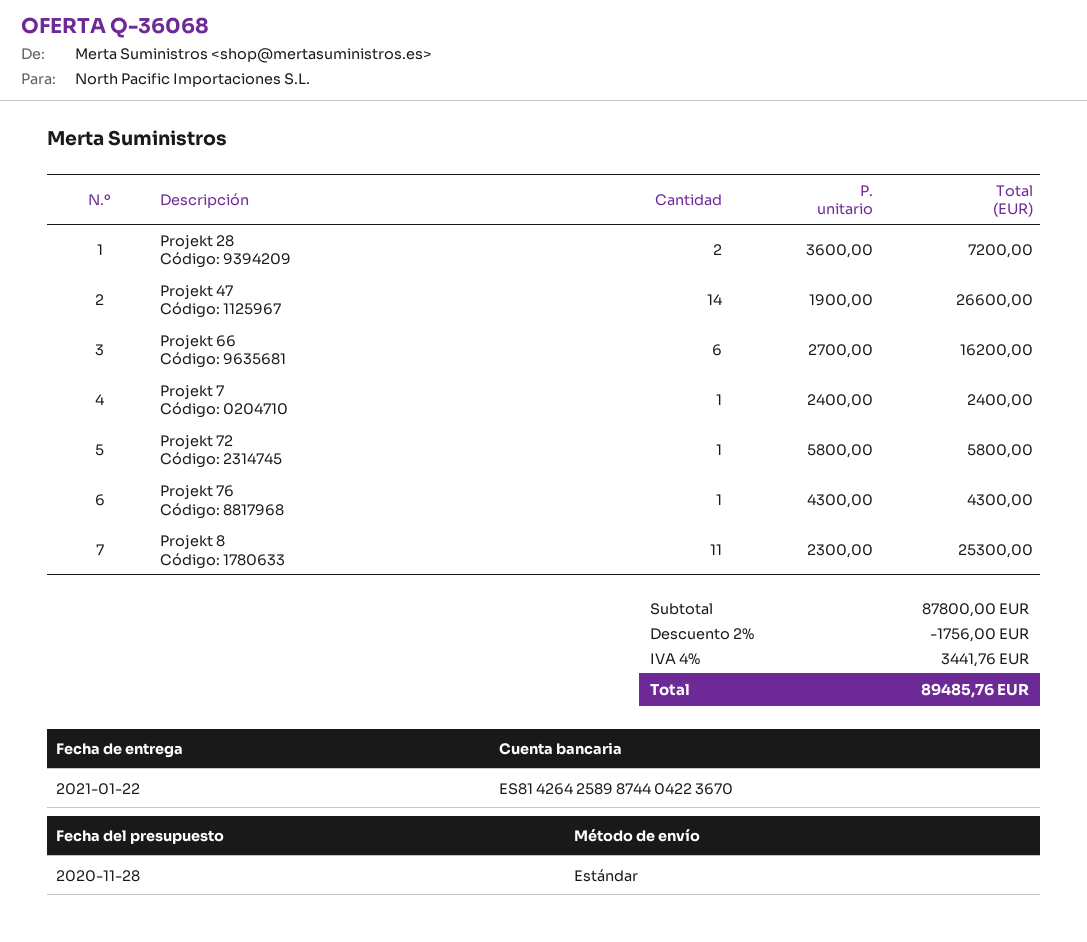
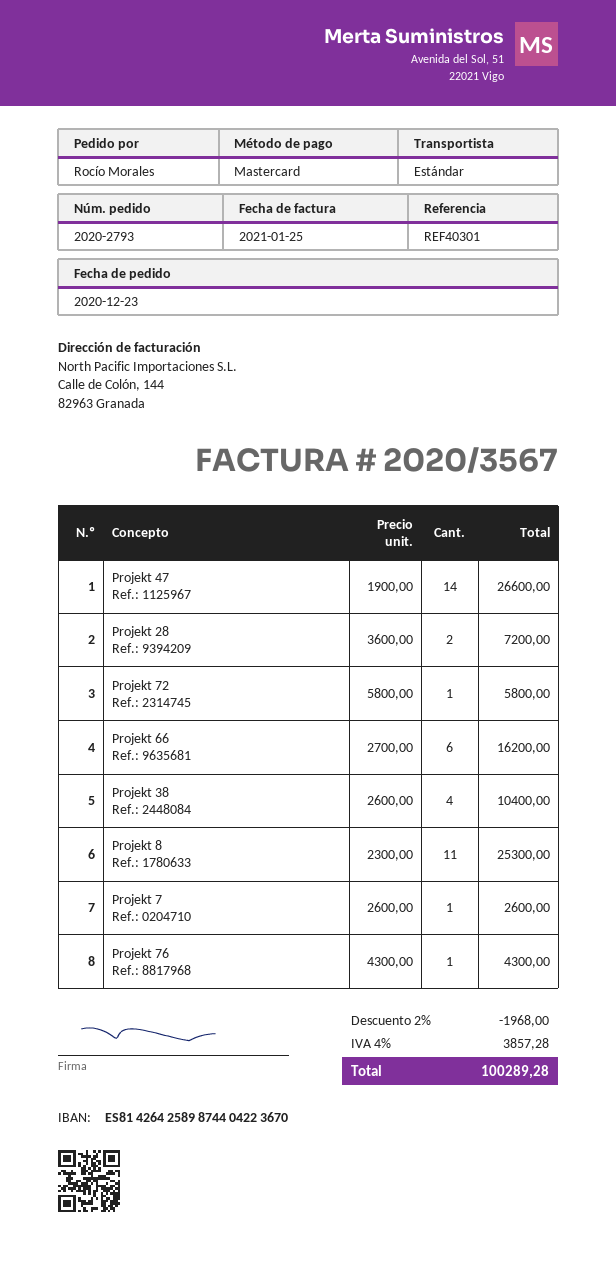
Projekt 7: 1 x 2400.00 = 2400.00 -> 1 x 2600.00 = 2600.00
Projekt 38: none -> 4 x 2600.00 = 10400.00
discount: 2% = 1756.00 -> 2% = 1968.00
tax: 4% = 3441.76 -> 4% = 3857.28
total: 89485.76 -> 100289.28

